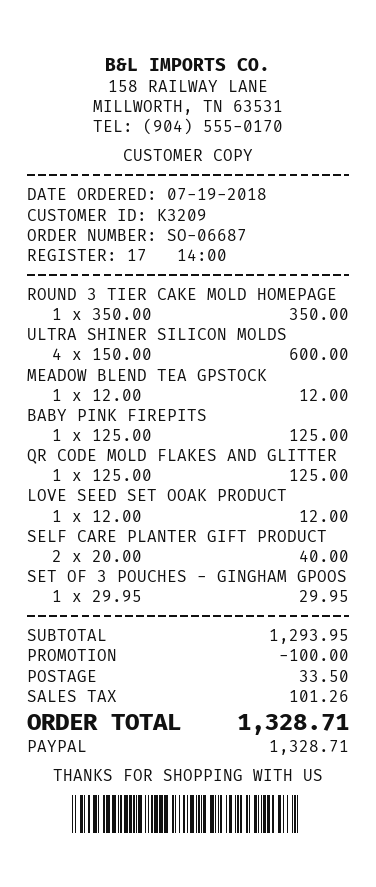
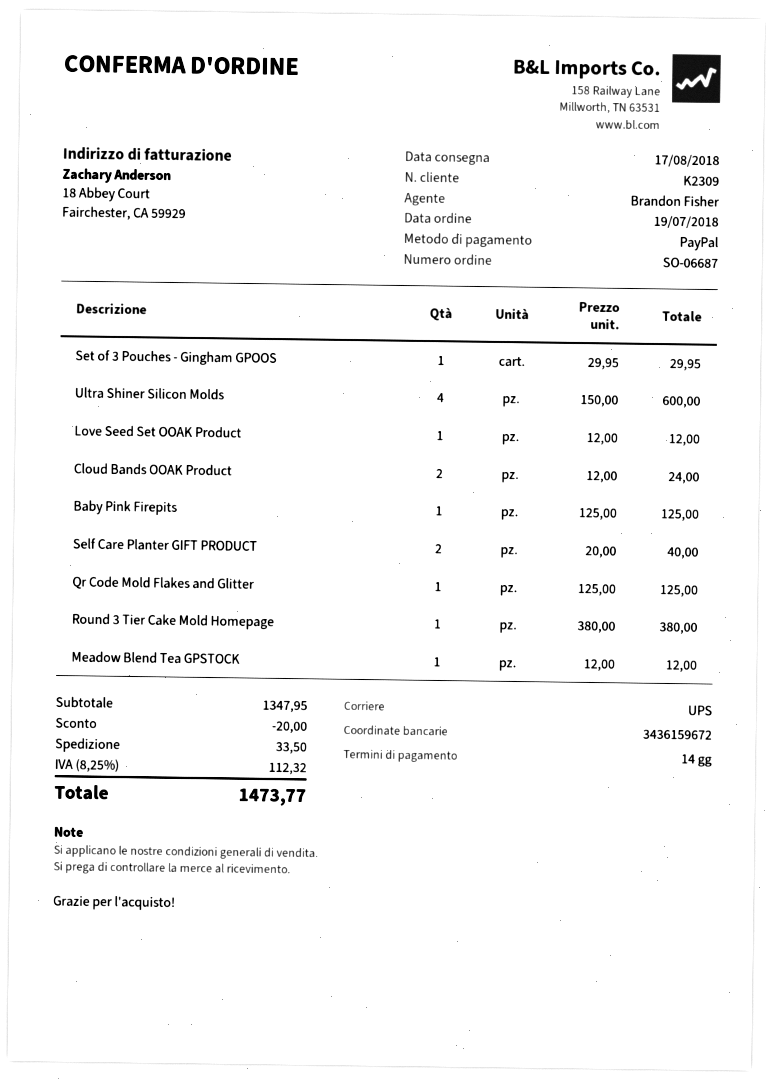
customer number: K3209 -> K2309
ROUND 3 TIER CAKE MOLD HOMEPAGE: 1 x 350.00 = 350.00 -> 1 x 380.00 = 380.00
Cloud Bands OOAK Product: none -> 2 x 12.00 = 24.00
subtotal: 1293.95 -> 1347.95
discount: 100.00 -> 20.00
tax: 101.26 -> 112.32
total: 1328.71 -> 1473.77

